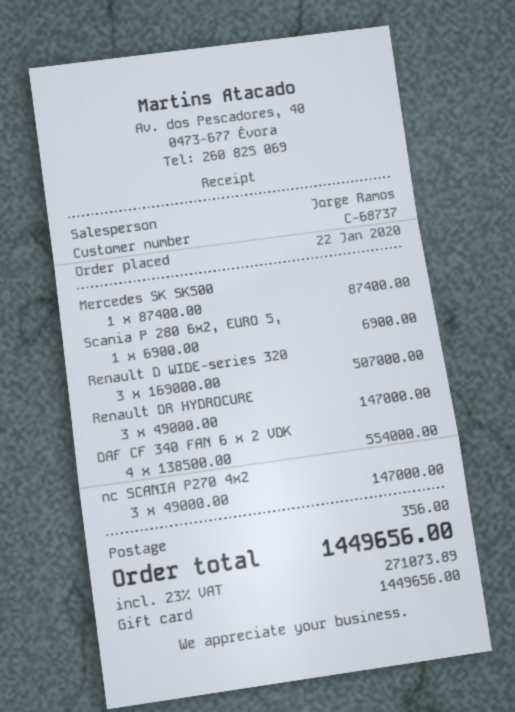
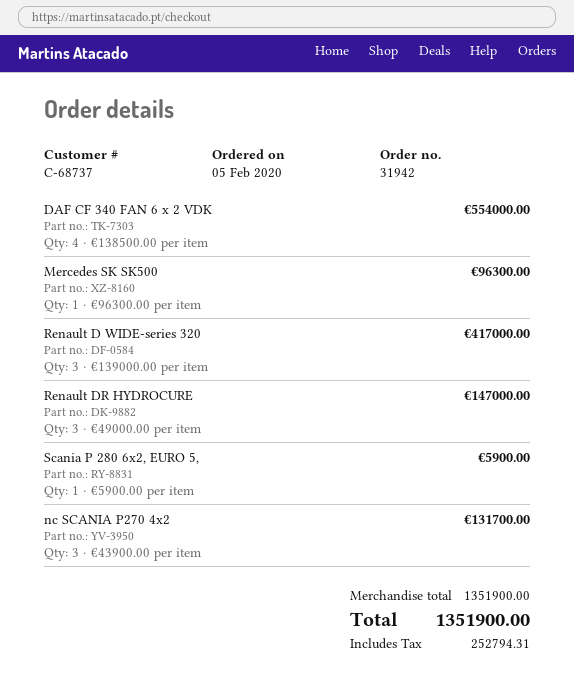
order date: 2020-01-22 -> 2020-02-05
Mercedes SK SK500: 1 x 87400.00 = 87400.00 -> 1 x 96300.00 = 96300.00
Scania P 280 6x2, EURO 5,: 1 x 6900.00 = 6900.00 -> 1 x 5900.00 = 5900.00
Renault D WIDE-series 320: 3 x 169000.00 = 507000.00 -> 3 x 139000.00 = 417000.00
nc SCANIA P270 4x2: 3 x 49000.00 = 147000.00 -> 3 x 43900.00 = 131700.00
shipping: 356.00 -> none
tax: 271073.89 -> 252794.31
total: 1449656.00 -> 1351900.00

